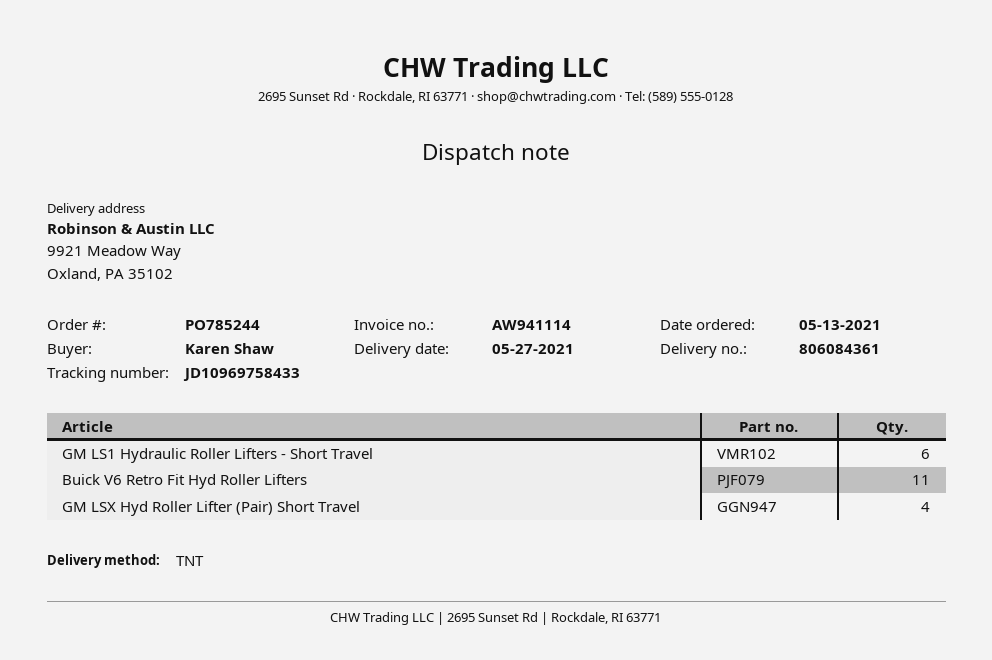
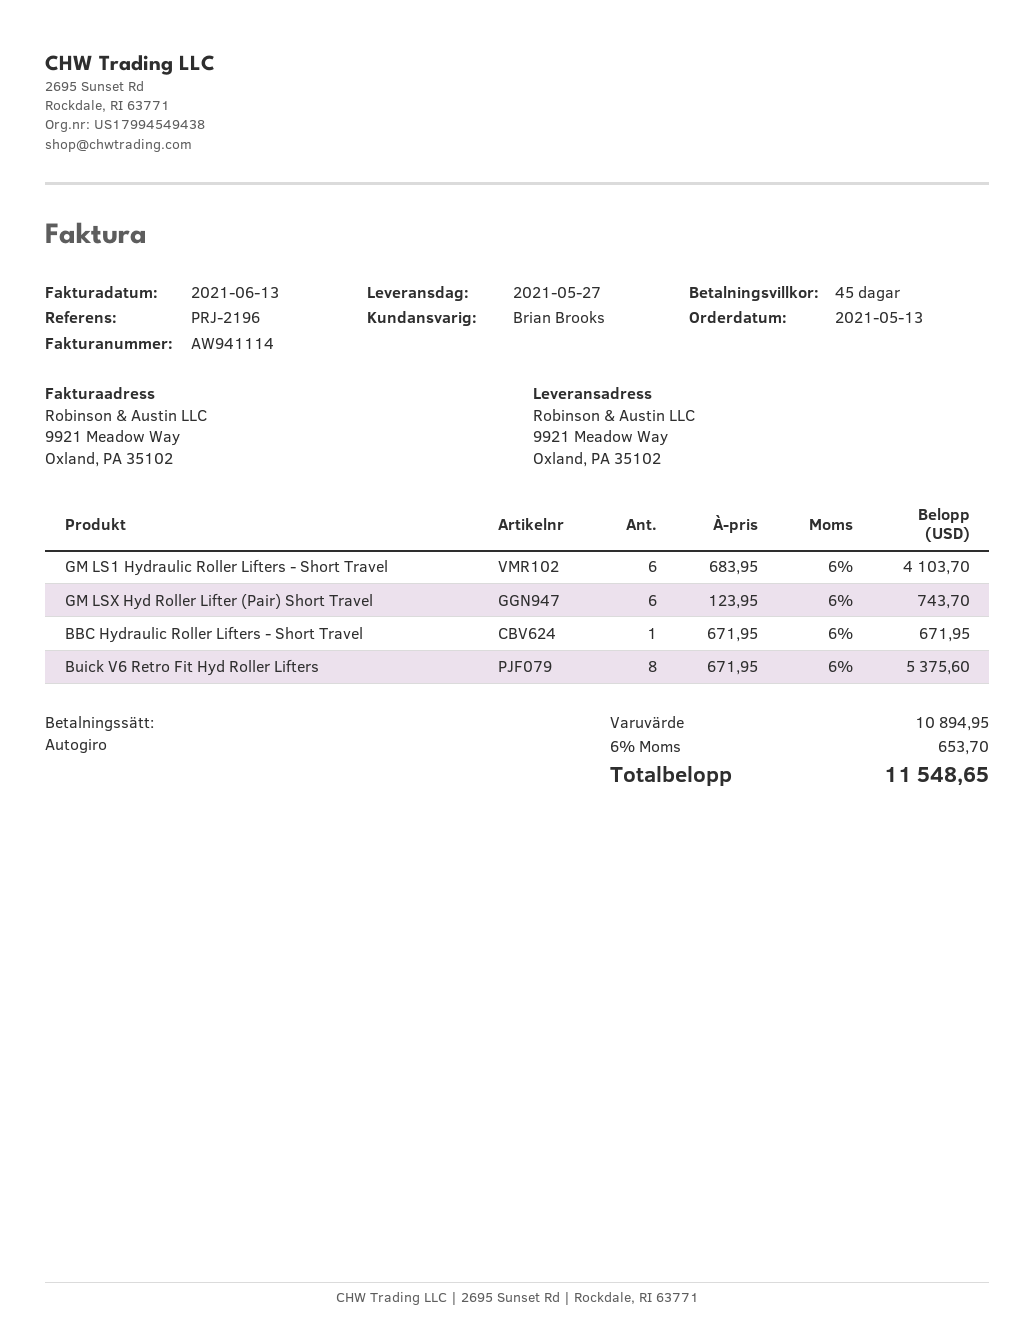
Buick V6 Retro Fit Hyd Roller Lifters: 11 -> 8
GM LSX Hyd Roller Lifter (Pair) Short Travel: 4 -> 6
BBC Hydraulic Roller Lifters - Short Travel: none -> 1

